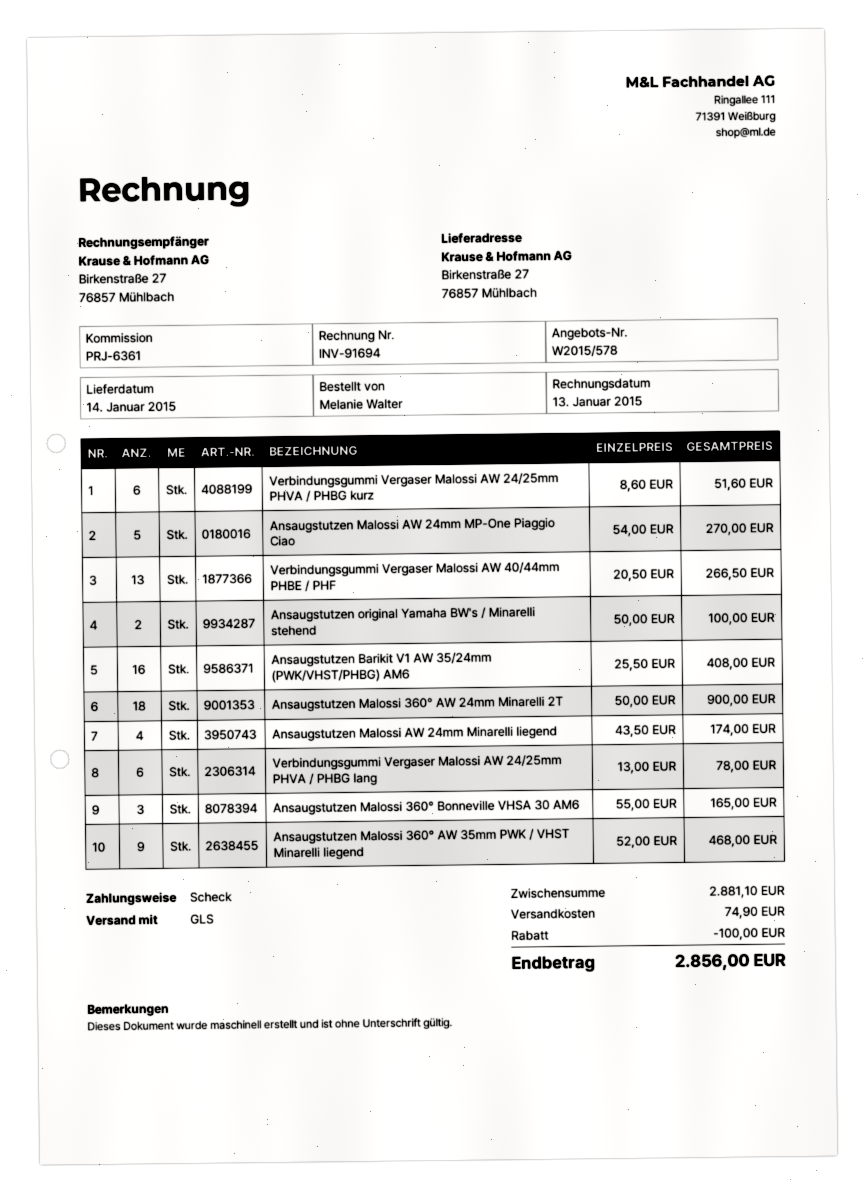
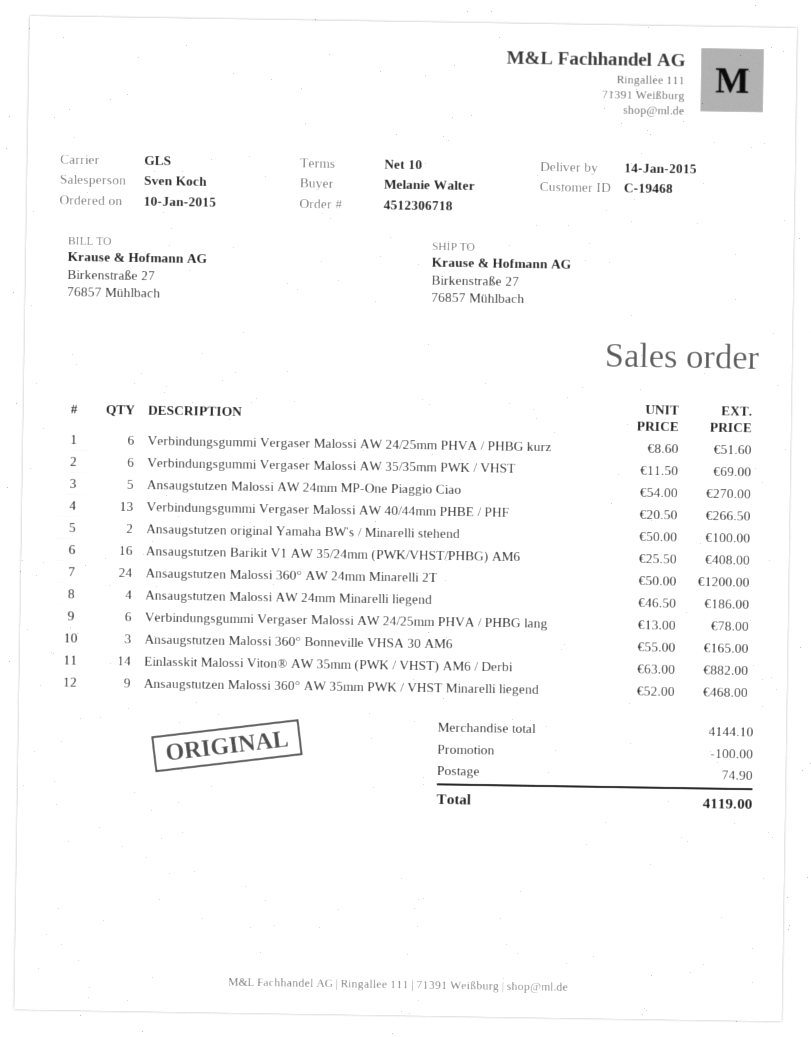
Ansaugstutzen Malossi 360° AW 24mm Minarelli 2T: 18 x 50.00 = 900.00 -> 24 x 50.00 = 1200.00
Ansaugstutzen Malossi AW 24mm Minarelli liegend: 4 x 43.50 = 174.00 -> 4 x 46.50 = 186.00
Verbindungsgummi Vergaser Malossi AW 35/35mm PWK / VHST: none -> 6 x 11.50 = 69.00
Einlasskit Malossi Viton® AW 35mm (PWK / VHST) AM6 / Derbi: none -> 14 x 63.00 = 882.00
subtotal: 2881.10 -> 4144.10
total: 2856.00 -> 4119.00

